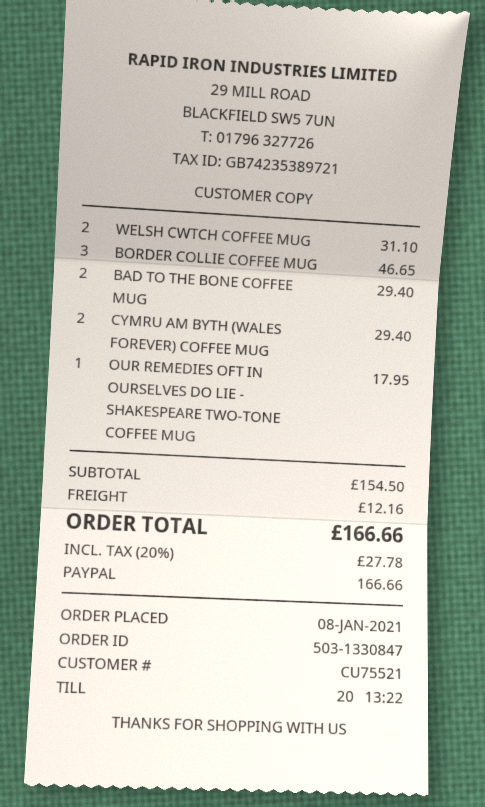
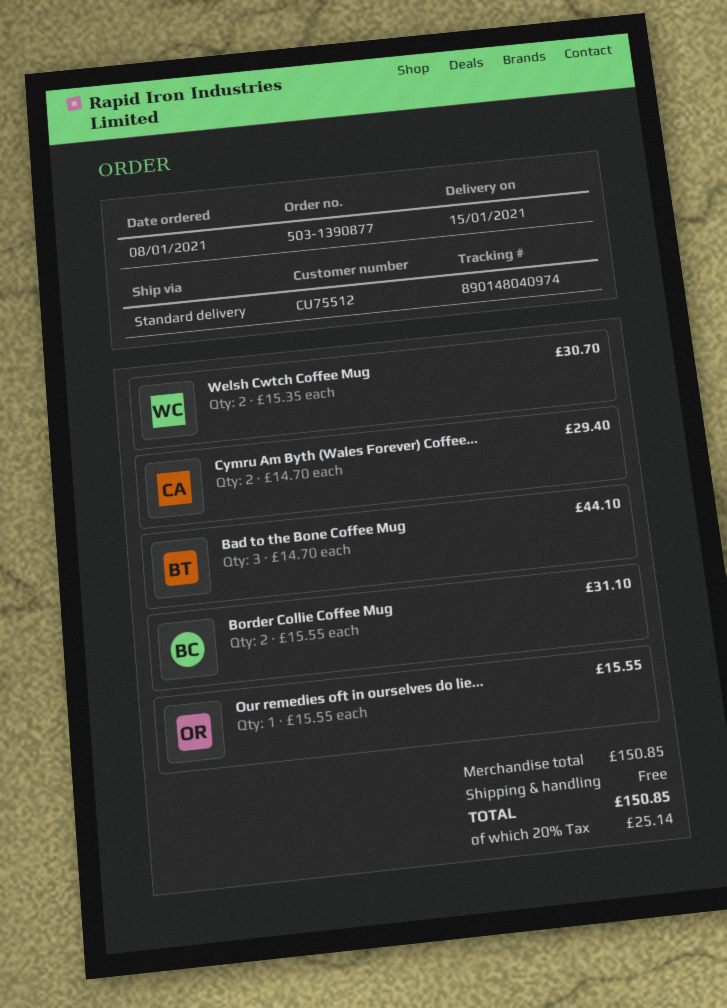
order number: 503-1330847 -> 503-1390877
customer number: CU75521 -> CU75512
WELSH CWTCH COFFEE MUG: 2 for 31.10 -> 2 for 30.70
BORDER COLLIE COFFEE MUG: 3 for 46.65 -> 2 for 31.10
BAD TO THE BONE COFFEE MUG: 2 for 29.40 -> 3 for 44.10
OUR REMEDIES OFT IN OURSELVES DO LIE - SHAKESPEARE TWO-TONE COFFEE MUG: 1 for 17.95 -> 1 for 15.55
subtotal: 154.50 -> 150.85
shipping: 12.16 -> 0.00
tax: 20% = 27.78 -> 20% = 25.14
total: 166.66 -> 150.85

